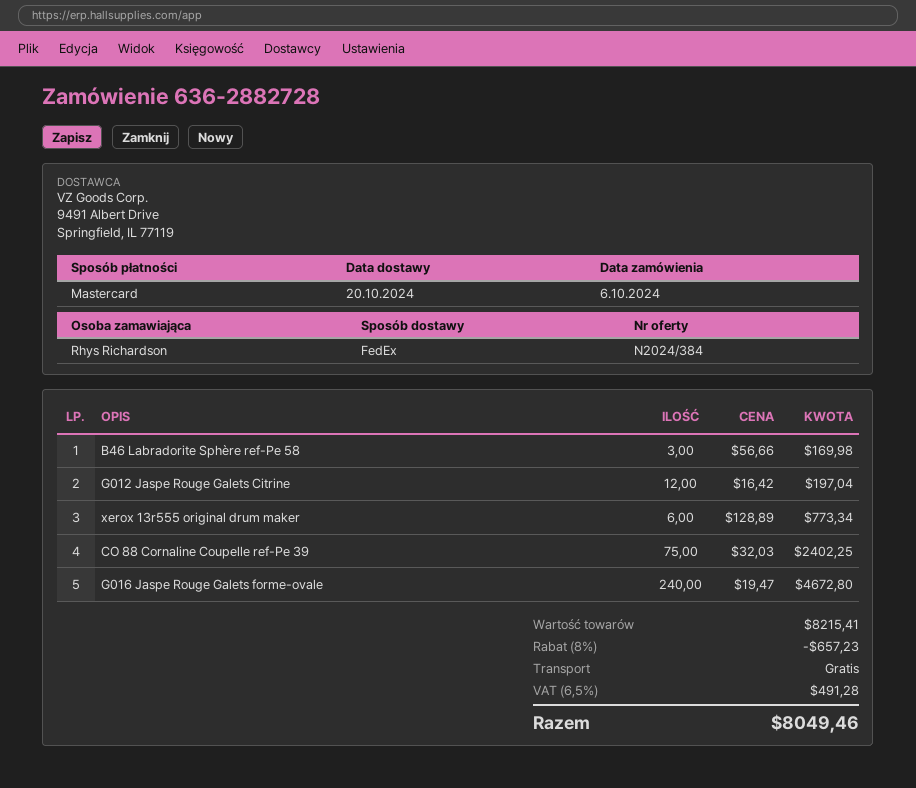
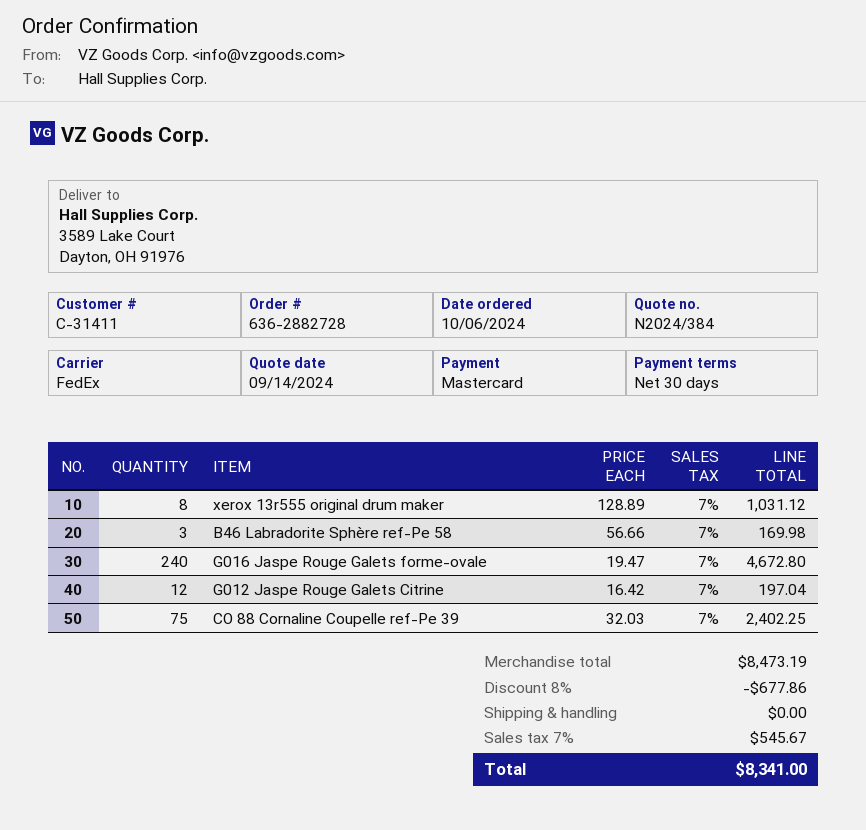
xerox 13r555 original drum maker: 6 x 128.89 = 773.34 -> 8 x 128.89 = 1031.12
subtotal: 8215.41 -> 8473.19
discount: 8% = 657.23 -> 8% = 677.86
tax: 6.5% = 491.28 -> 7% = 545.67
total: 8049.46 -> 8341.00

